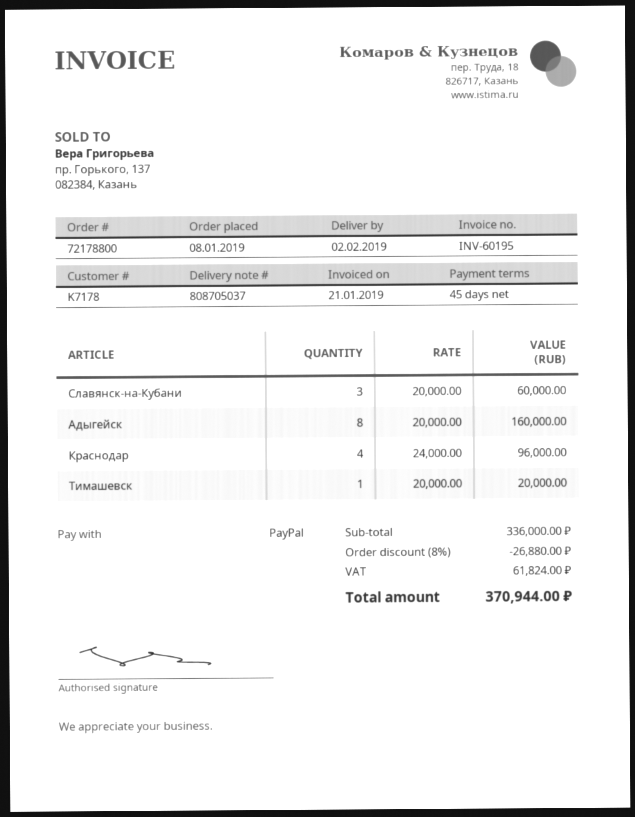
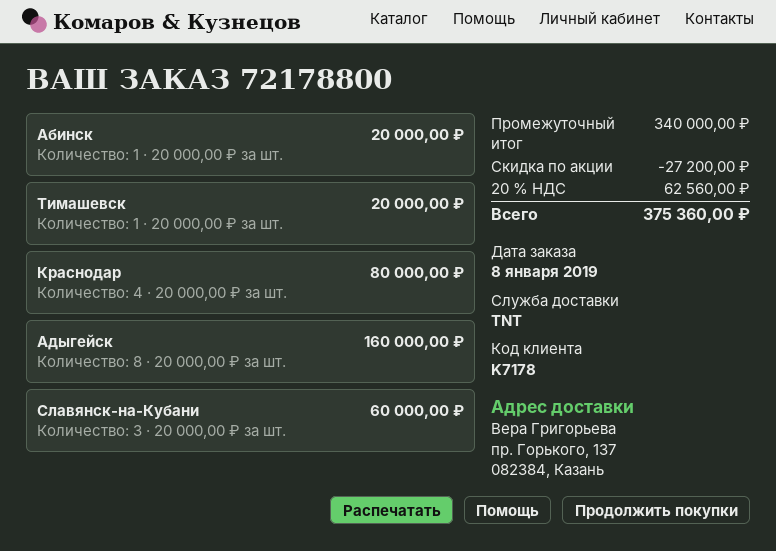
Краснодар: 4 x 24000.00 = 96000.00 -> 4 x 20000.00 = 80000.00
Абинск: none -> 1 x 20000.00 = 20000.00
subtotal: 336000.00 -> 340000.00
discount: 26880.00 -> 27200.00
tax: 61824.00 -> 62560.00
total: 370944.00 -> 375360.00

